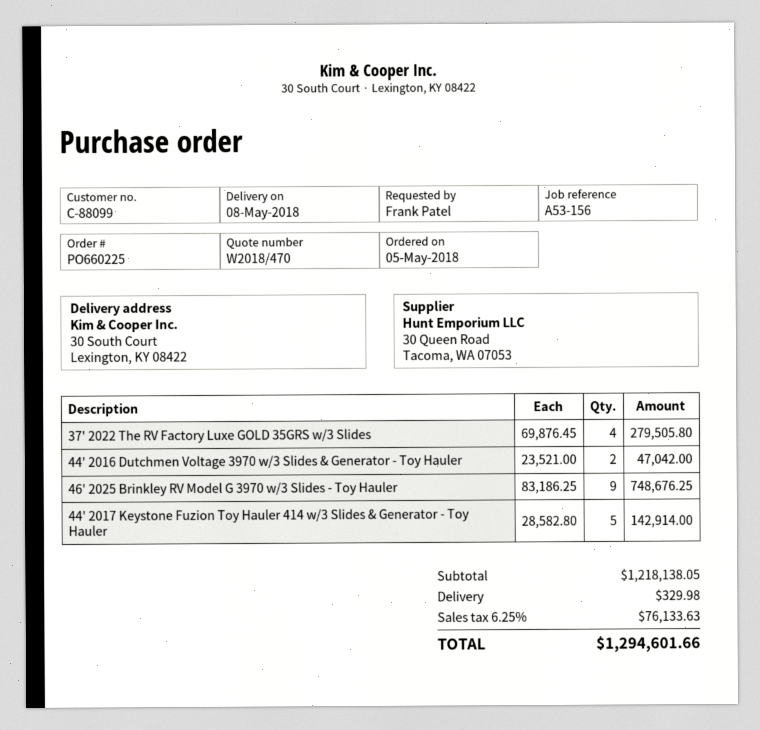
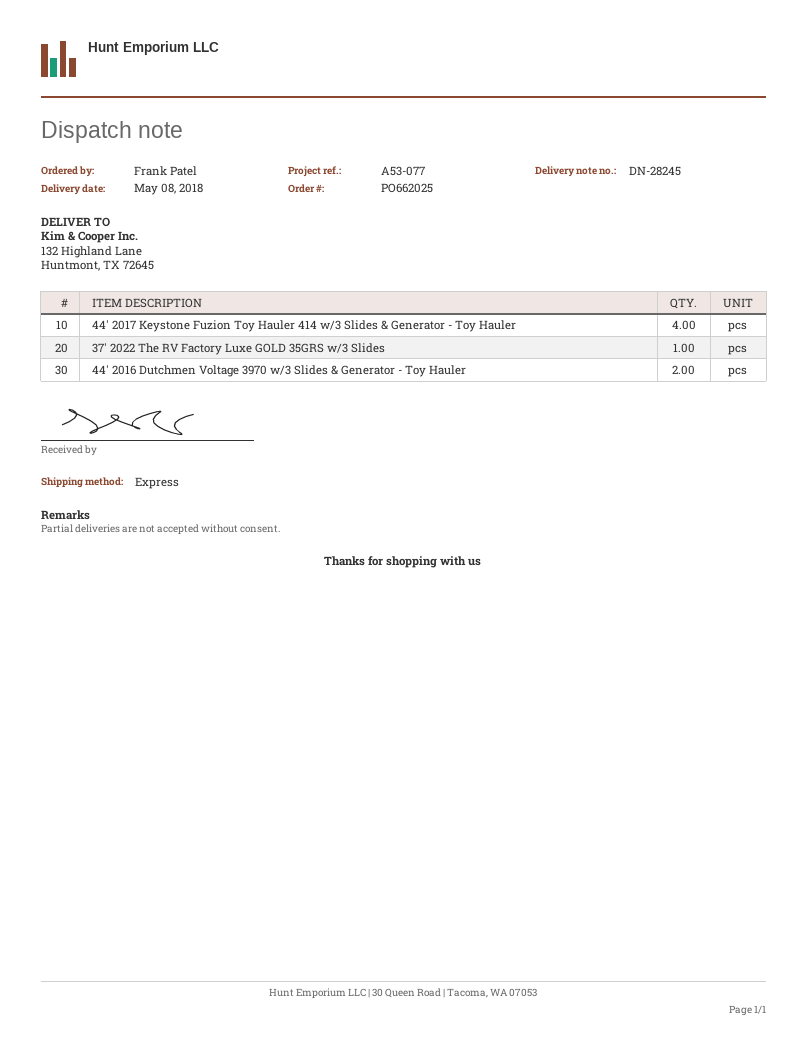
order number: PO660225 -> PO662025
reference: A53-156 -> A53-077
ship to: 30 South Court, Lexington, KY 08422 -> 132 Highland Lane, Huntmont, TX 72645
37' 2022 The RV Factory Luxe GOLD 35GRS w/3 Slides: 4 -> 1
46' 2025 Brinkley RV Model G 3970 w/3 Slides - Toy Hauler: 9 -> none
44' 2017 Keystone Fuzion Toy Hauler 414 w/3 Slides & Generator - Toy Hauler: 5 -> 4

